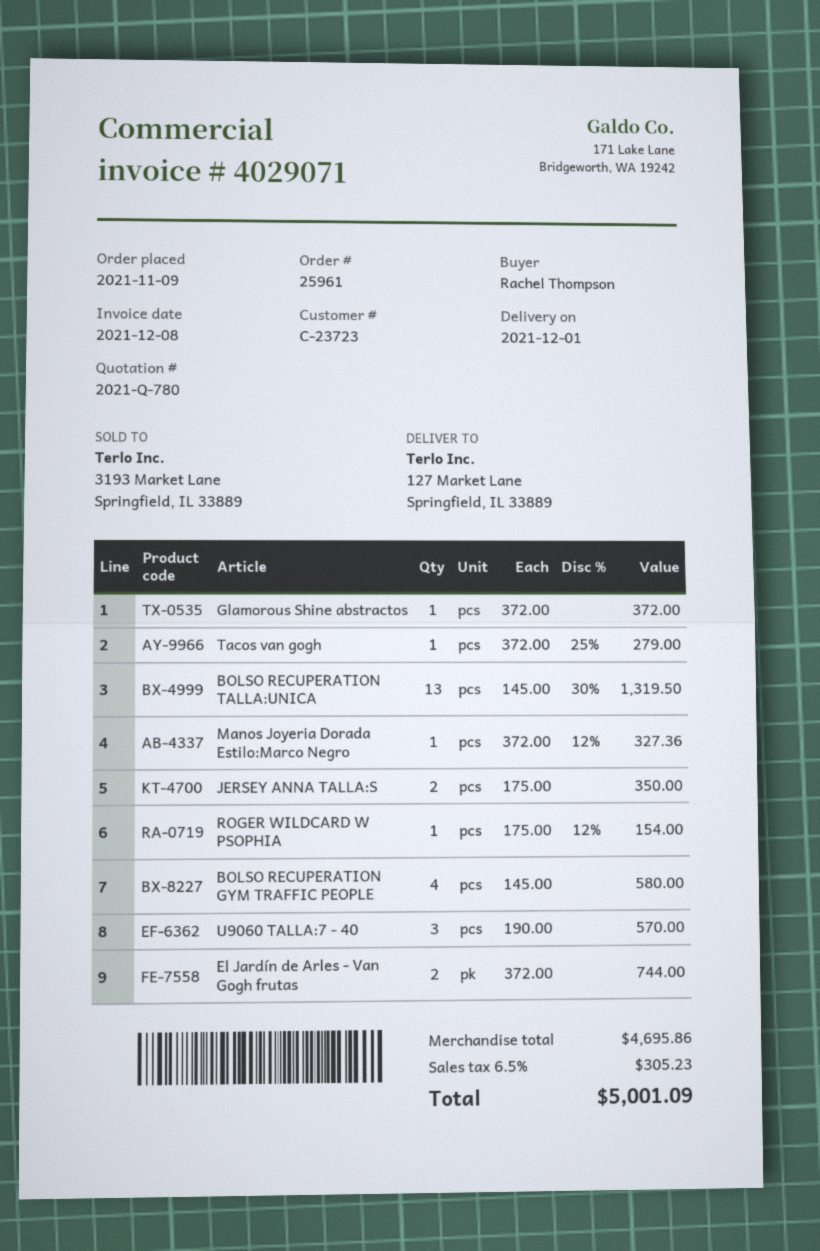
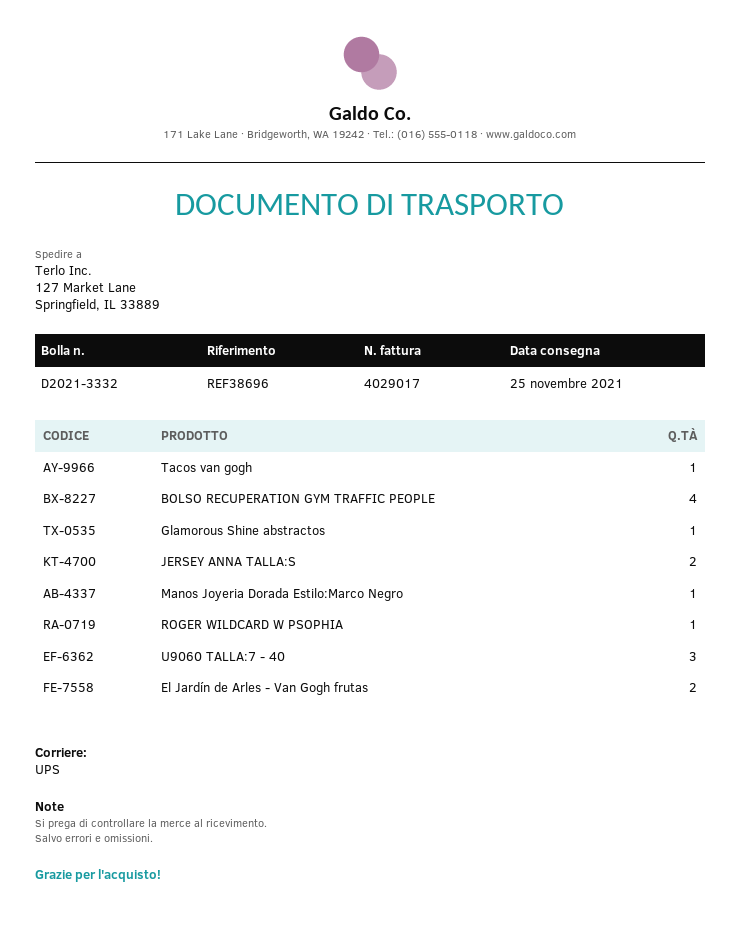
delivery date: 2021-12-01 -> 2021-11-25
invoice number: 4029071 -> 4029017
BOLSO RECUPERATION TALLA:UNICA: 13 -> none

